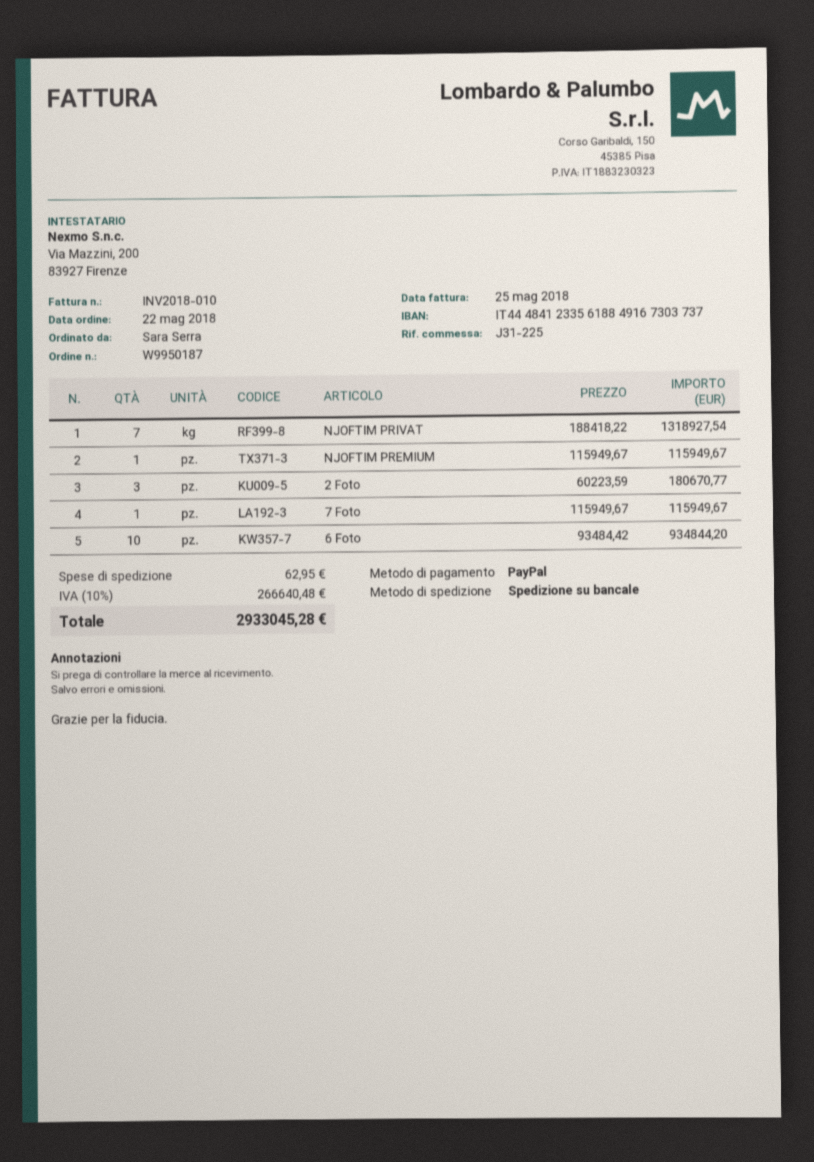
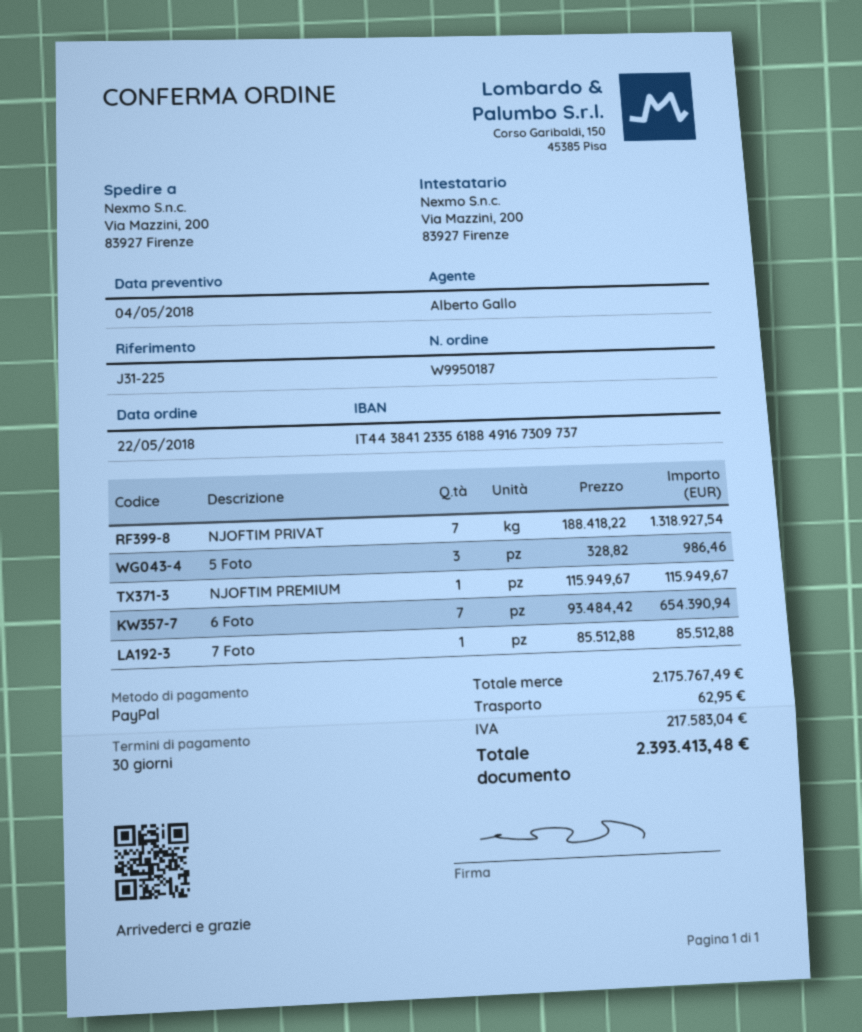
bank account: IT4448412335618849167303737 -> IT4438412335618849167309737
2 Foto: 3 x 60223.59 = 180670.77 -> none
7 Foto: 1 x 115949.67 = 115949.67 -> 1 x 85512.88 = 85512.88
6 Foto: 10 x 93484.42 = 934844.20 -> 7 x 93484.42 = 654390.94
5 Foto: none -> 3 x 328.82 = 986.46
tax: 266640.48 -> 217583.04
total: 2933045.28 -> 2393413.48

